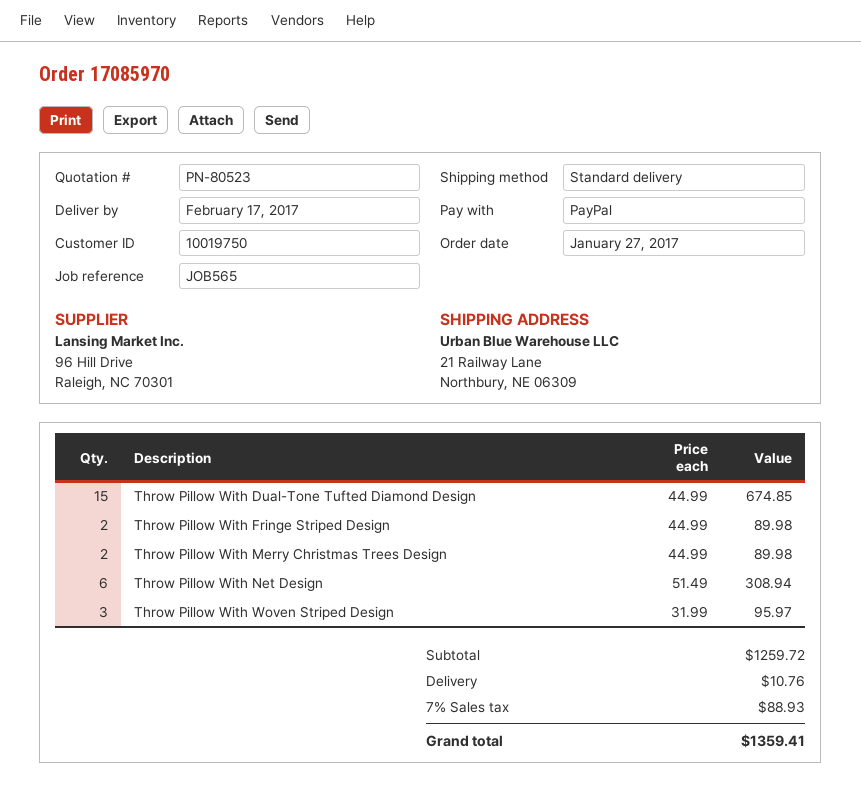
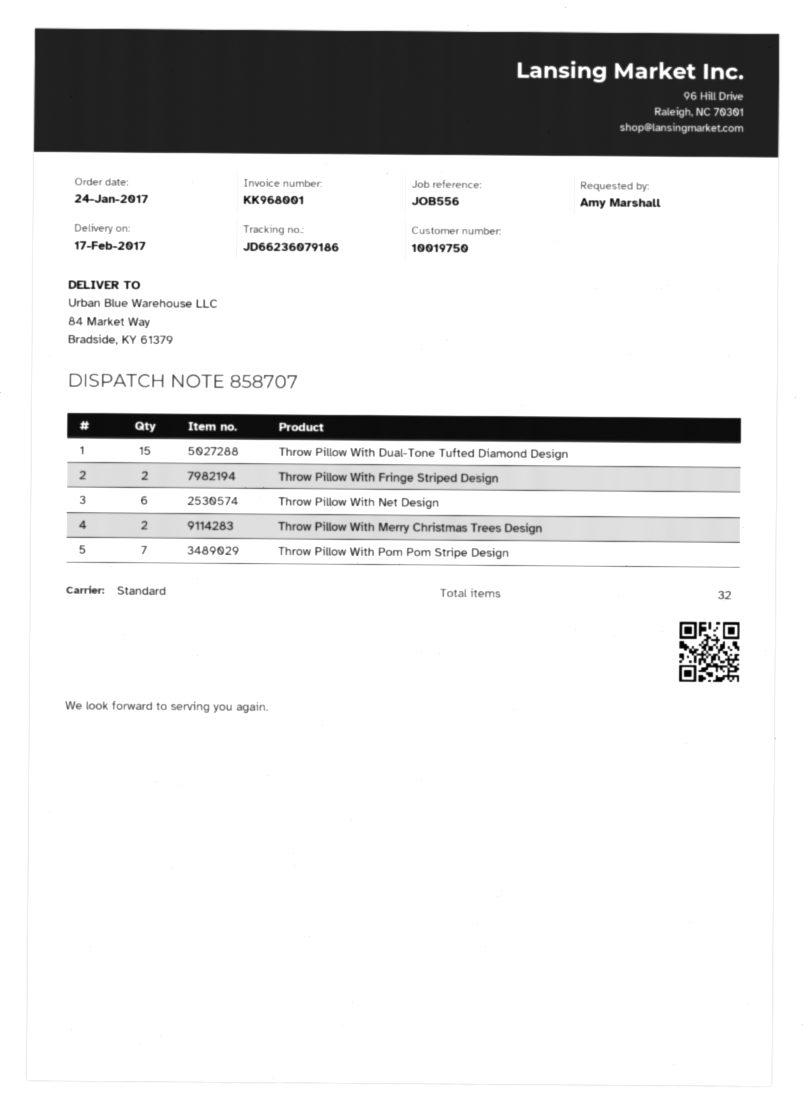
order date: 2017-01-27 -> 2017-01-24
reference: JOB565 -> JOB556
ship to: 21 Railway Lane, Northbury, NE 06309 -> 84 Market Way, Bradside, KY 61379
Throw Pillow With Woven Striped Design: 3 -> none
Throw Pillow With Pom Pom Stripe Design: none -> 7

